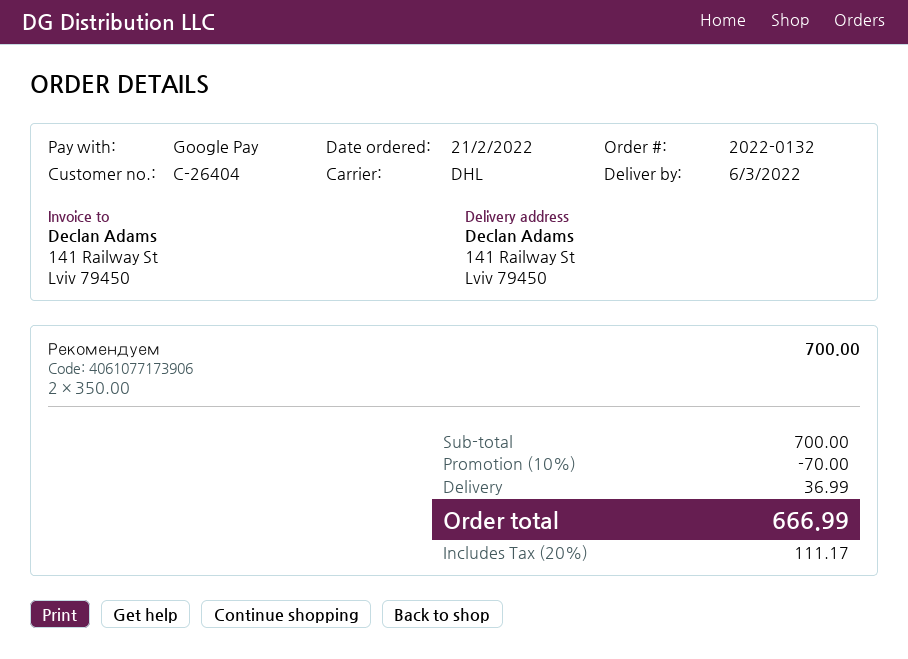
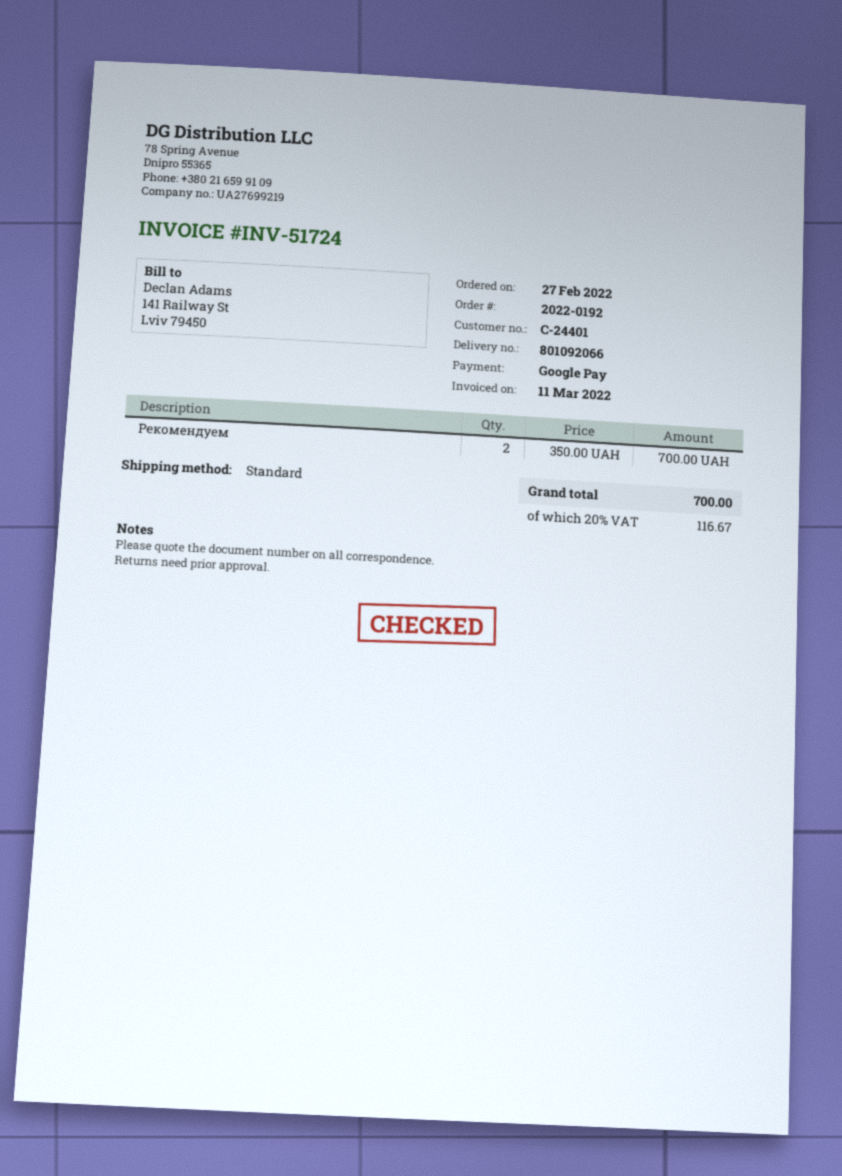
order number: 2022-0132 -> 2022-0192
order date: 2022-02-21 -> 2022-02-27
customer number: C-26404 -> C-24401
shipping method: DHL -> standard
discount: 10% = 70.00 -> none
shipping: 36.99 -> none
tax: 20% = 111.17 -> 20% = 116.67
total: 666.99 -> 700.00

